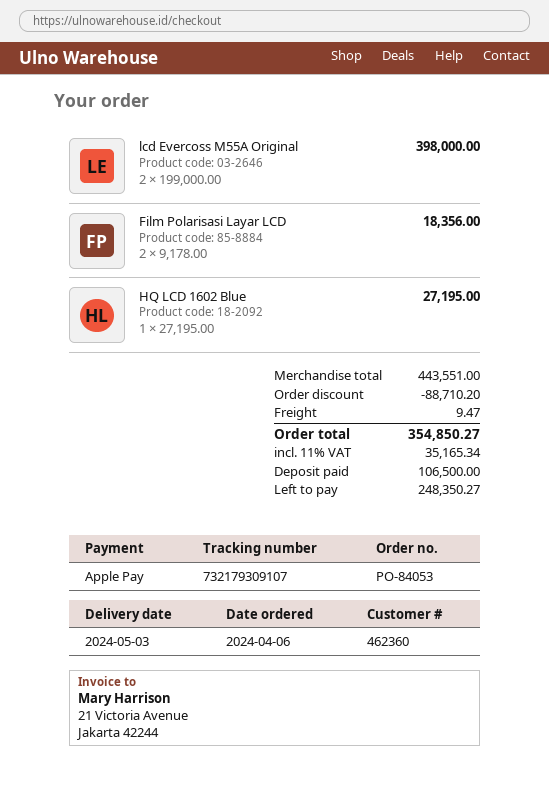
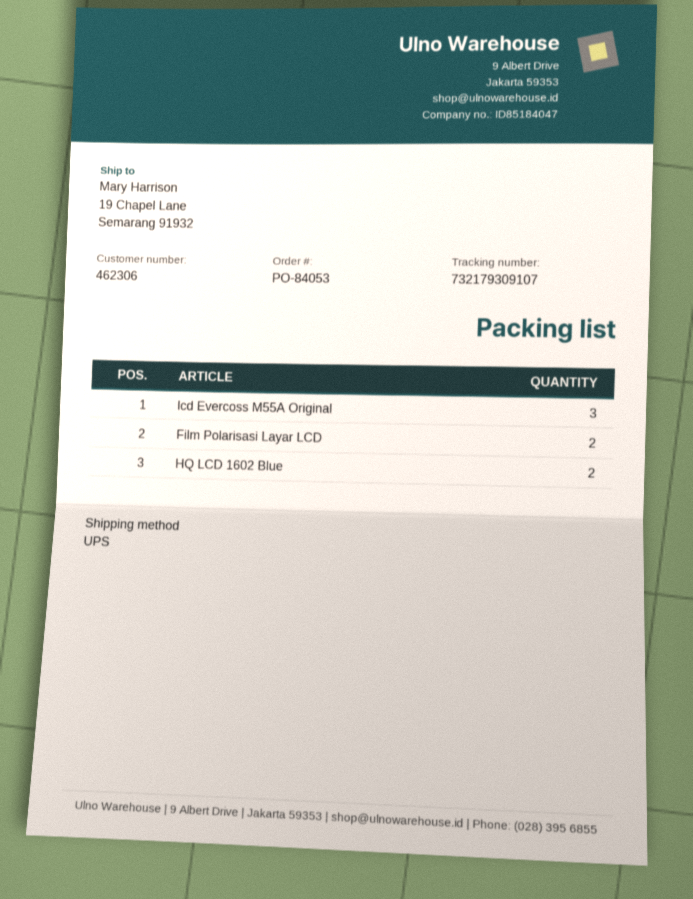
customer number: 462360 -> 462306
lcd Evercoss M55A Original: 2 -> 3
HQ LCD 1602 Blue: 1 -> 2

